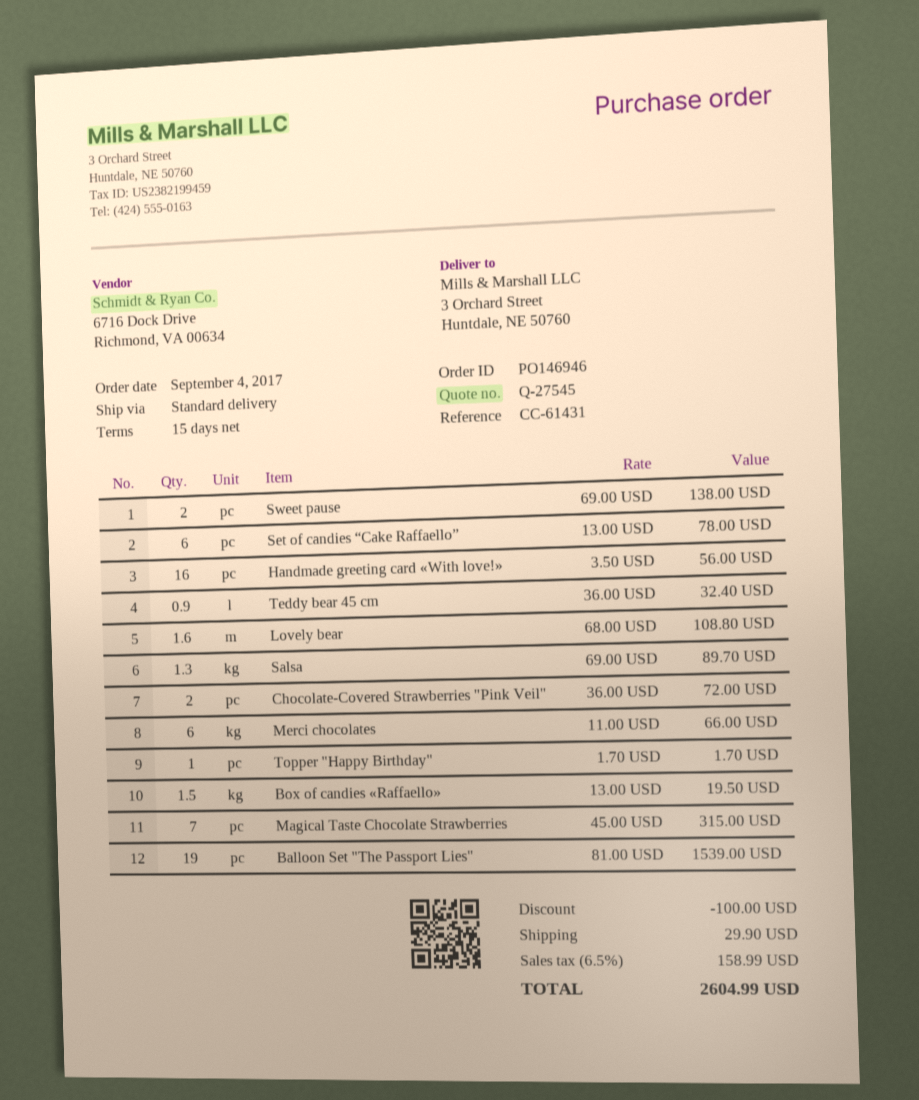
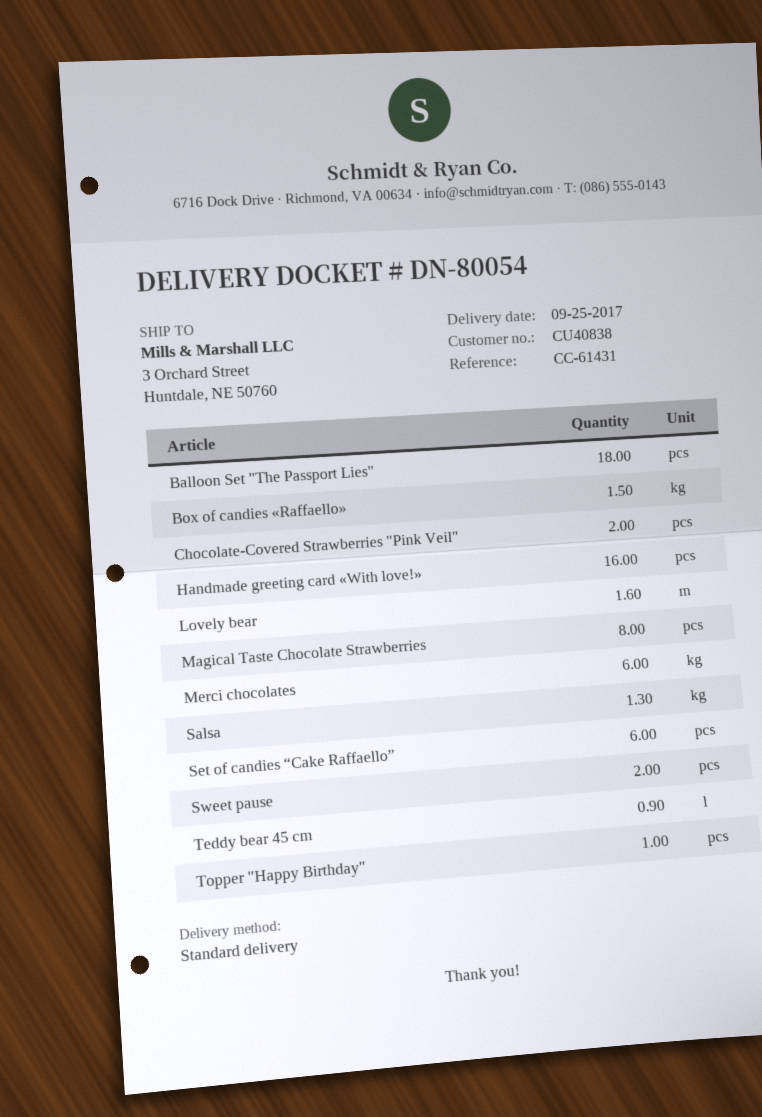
Magical Taste Chocolate Strawberries: 7 -> 8
Balloon Set "The Passport Lies": 19 -> 18

